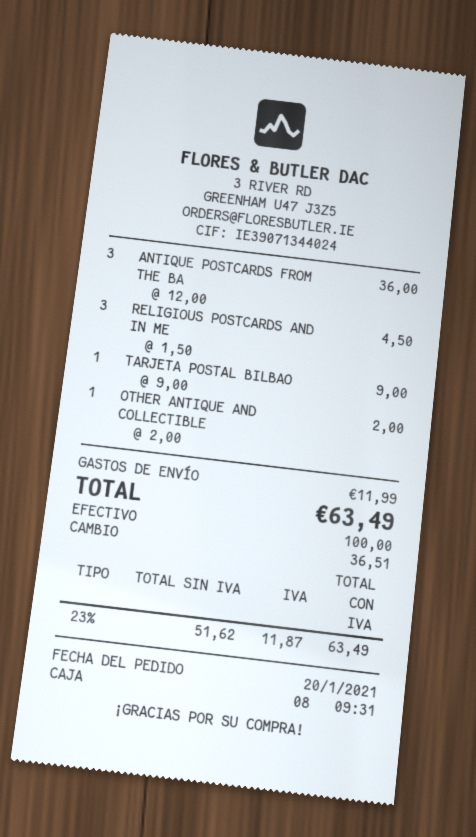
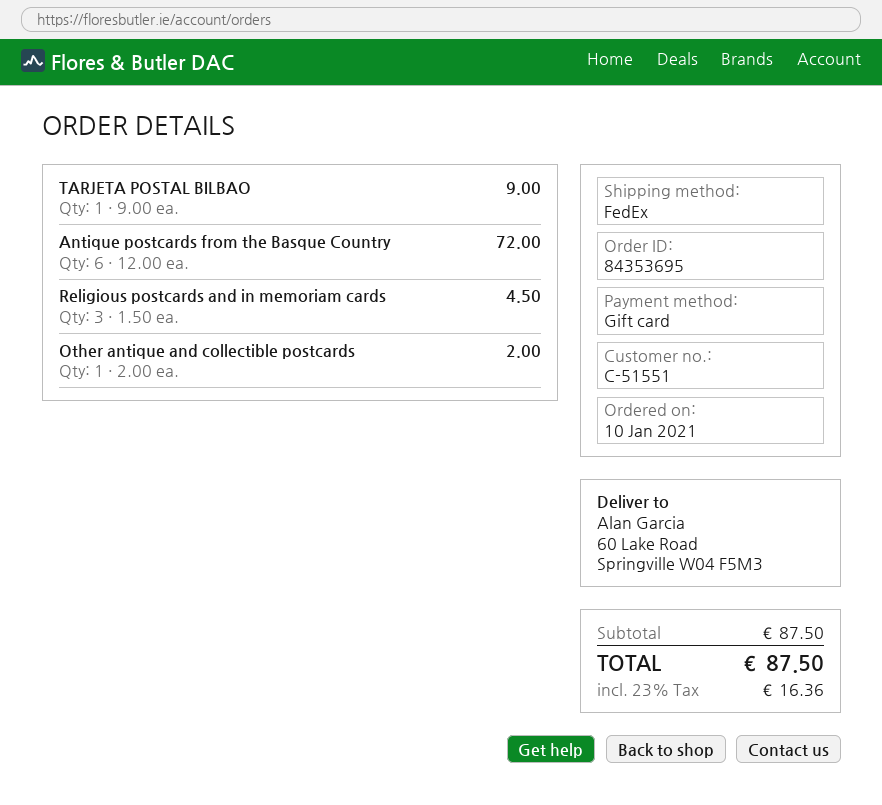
order date: 2021-01-20 -> 2021-01-10
payment method: cash -> gift card
ANTIQUE POSTCARDS FROM THE BA: 3 x 12.00 = 36.00 -> 6 x 12.00 = 72.00
shipping: 11.99 -> none
tax: 23% = 11.87 -> 23% = 16.36
total: 63.49 -> 87.50

